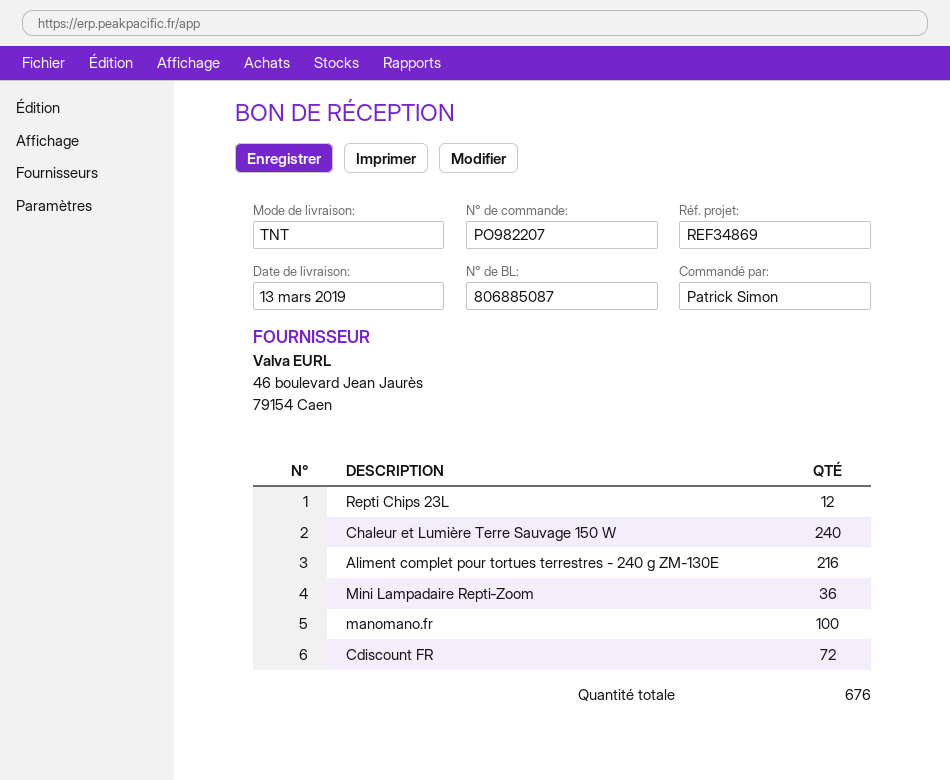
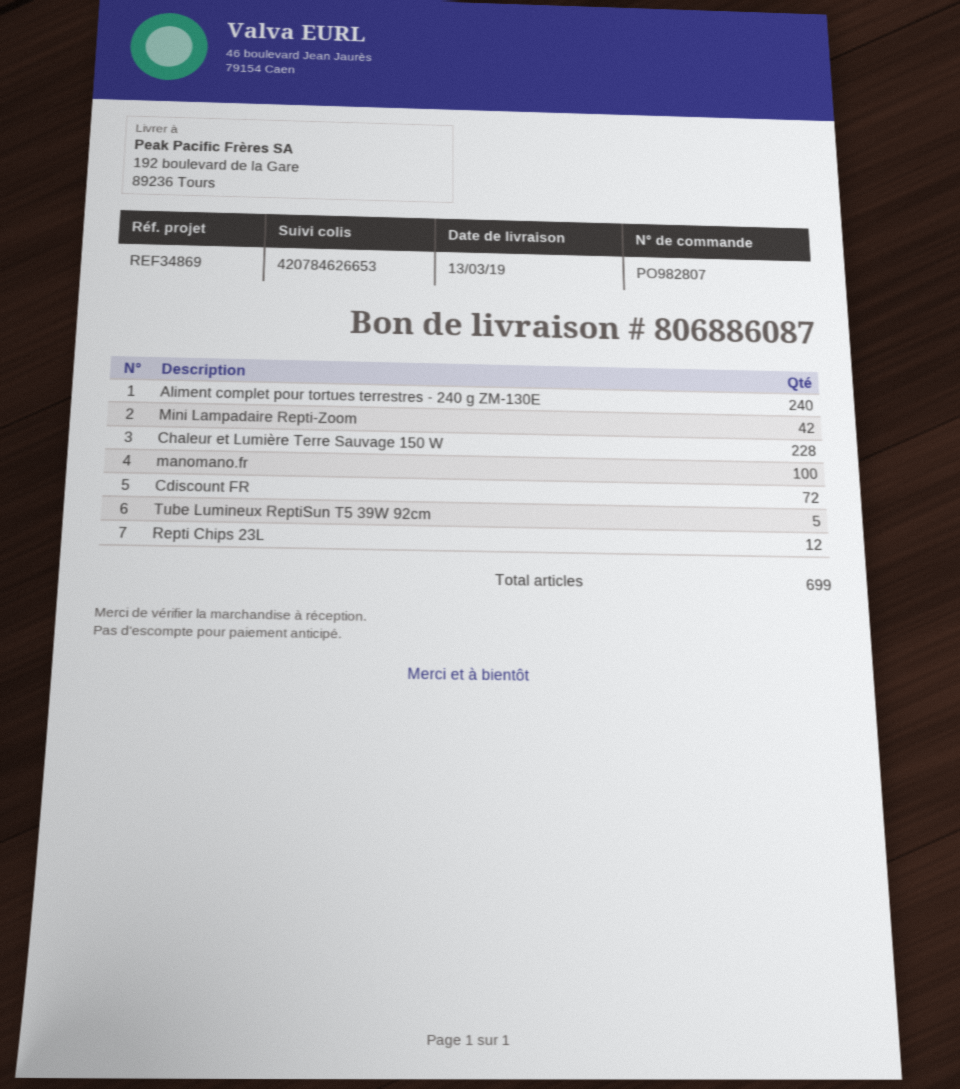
order number: PO982207 -> PO982807
delivery note number: 806885087 -> 806886087
Chaleur et Lumière Terre Sauvage 150 W: 240 -> 228
Aliment complet pour tortues terrestres - 240 g ZM-130E: 216 -> 240
Mini Lampadaire Repti‑Zoom: 36 -> 42
Tube Lumineux ReptiSun T5 39W 92cm: none -> 5
total quantity: 676 -> 699

